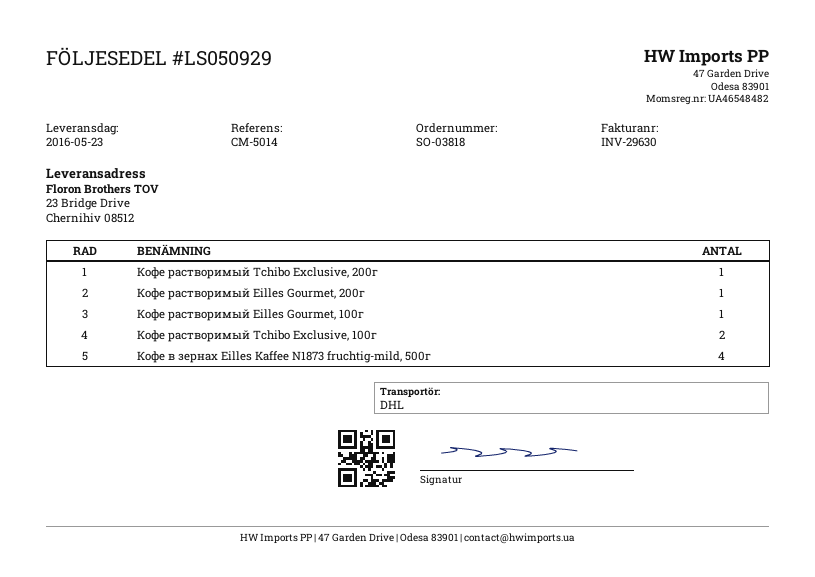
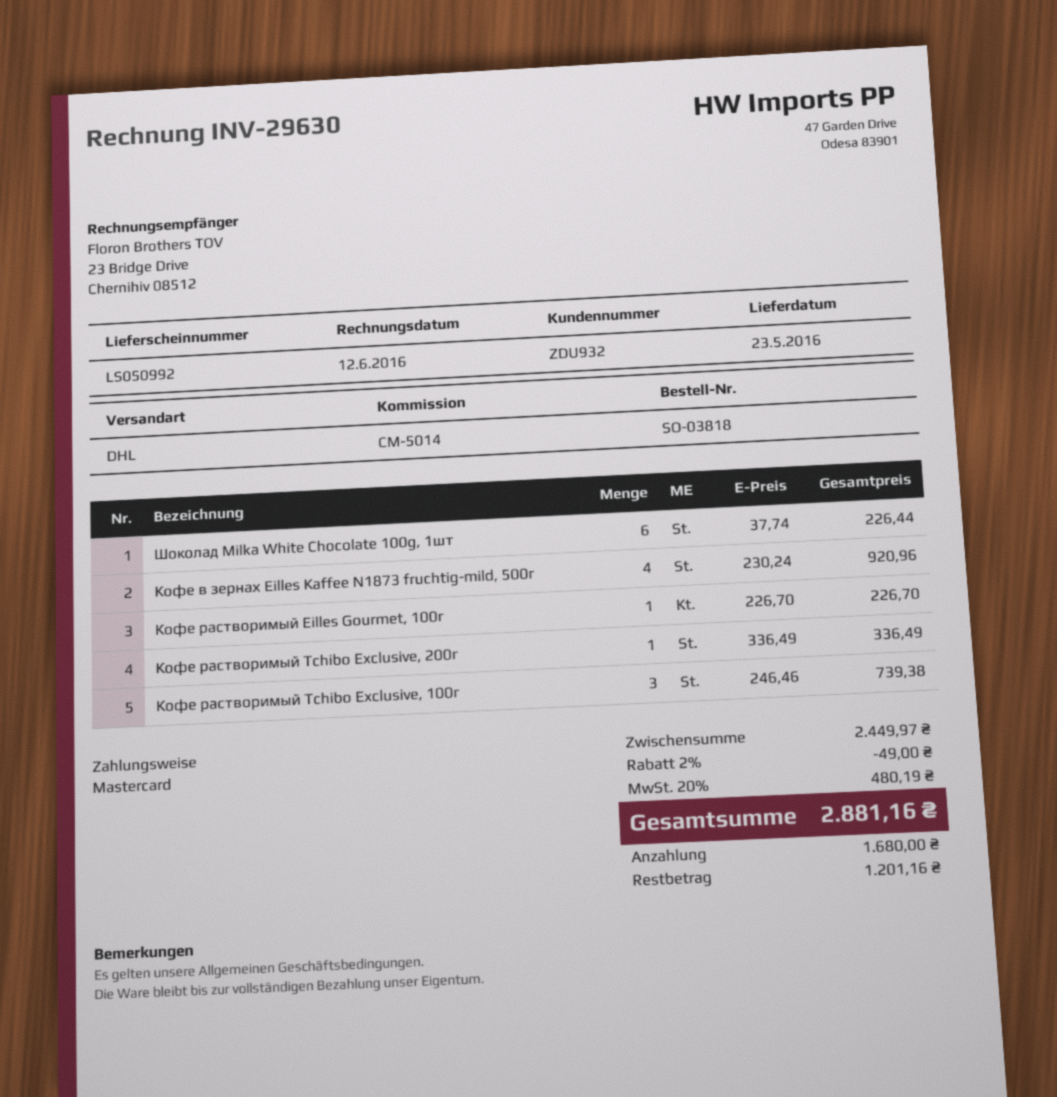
delivery note number: LS050929 -> LS050992
Кофе растворимый Eilles Gourmet, 200г: 1 -> none
Кофе растворимый Tchibo Exclusive, 100г: 2 -> 3
Шоколад Milka White Chocolate 100g, 1шт: none -> 6

